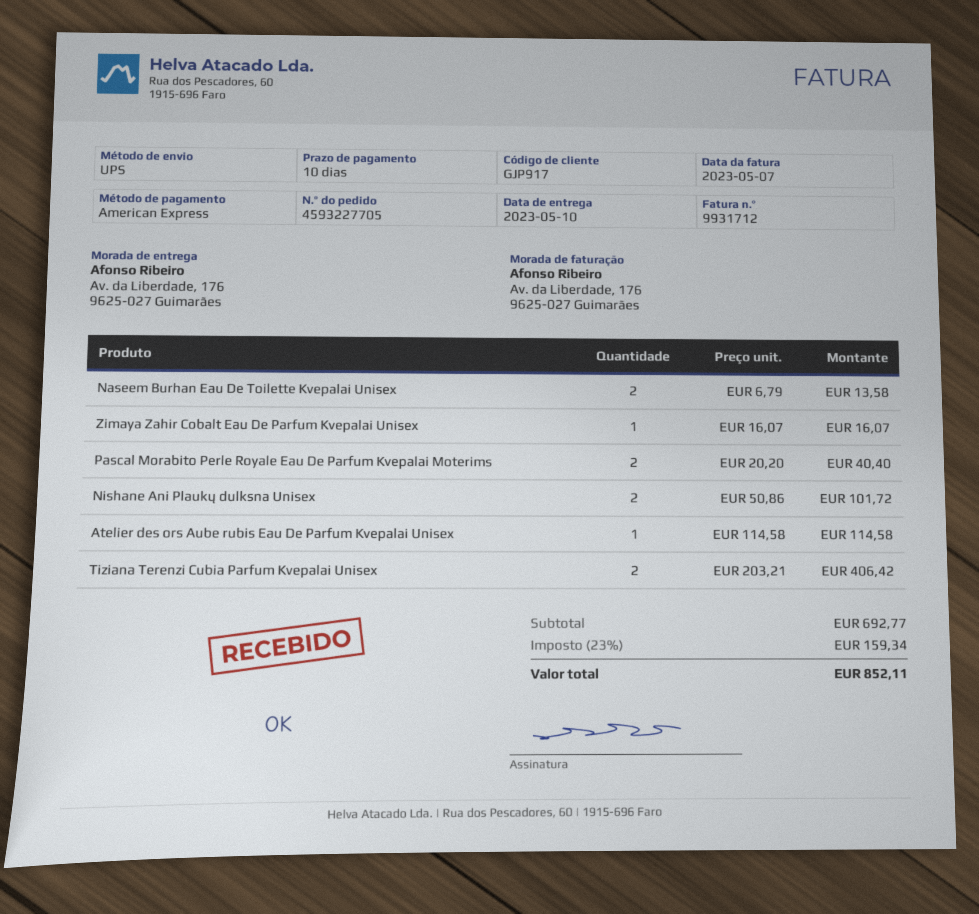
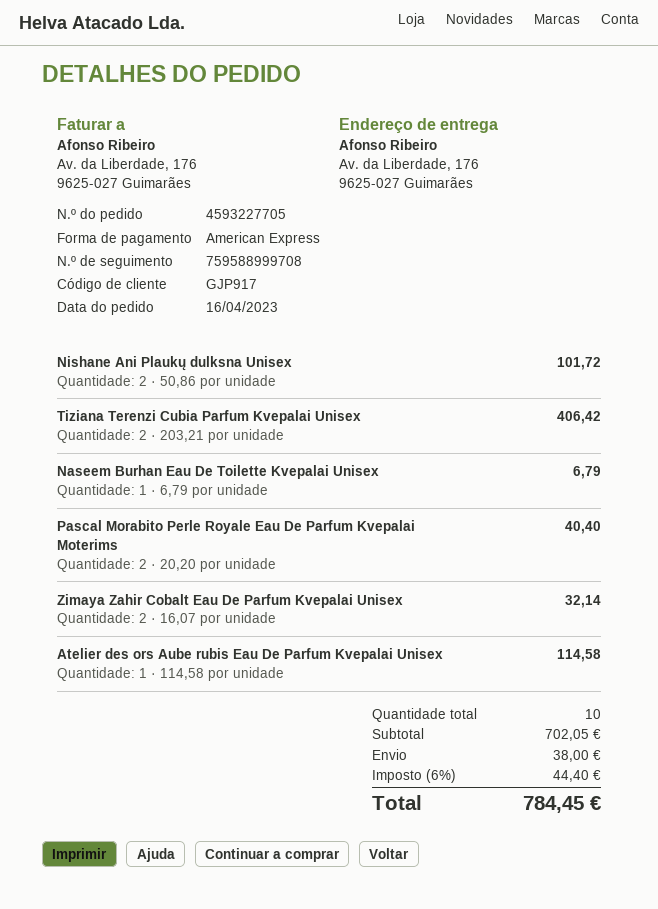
Naseem Burhan Eau De Toilette Kvepalai Unisex: 2 x 6.79 = 13.58 -> 1 x 6.79 = 6.79
Zimaya Zahir Cobalt Eau De Parfum Kvepalai Unisex: 1 x 16.07 = 16.07 -> 2 x 16.07 = 32.14
subtotal: 692.77 -> 702.05
shipping: none -> 38.00
tax: 23% = 159.34 -> 6% = 44.40
total: 852.11 -> 784.45

